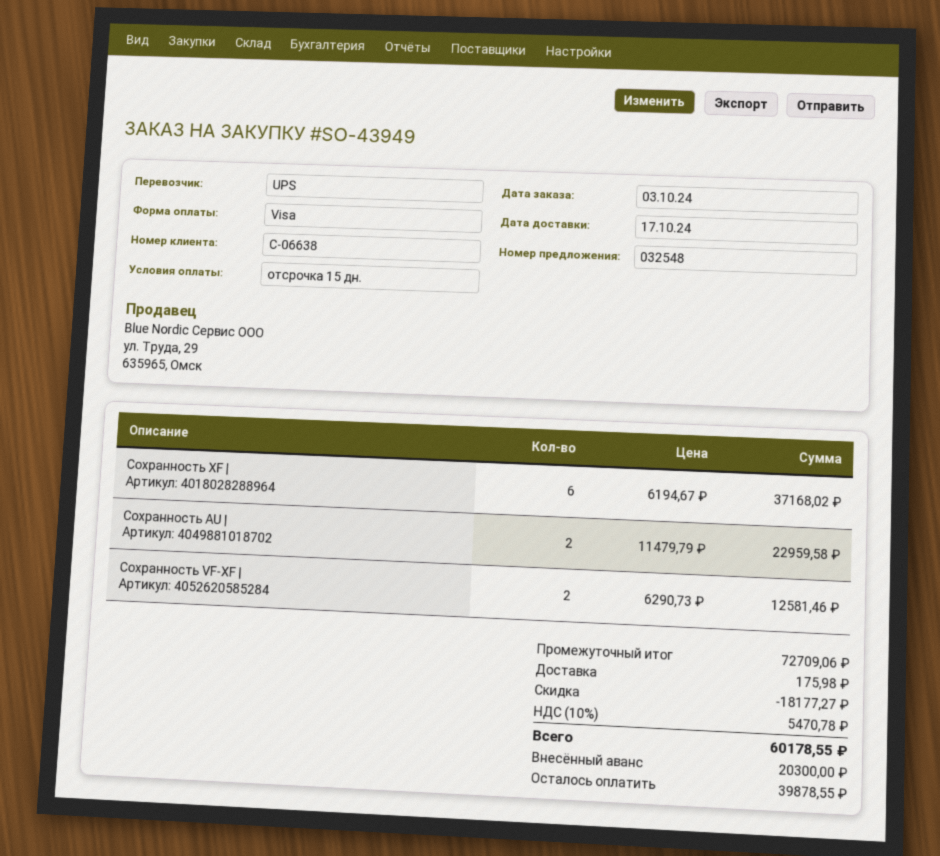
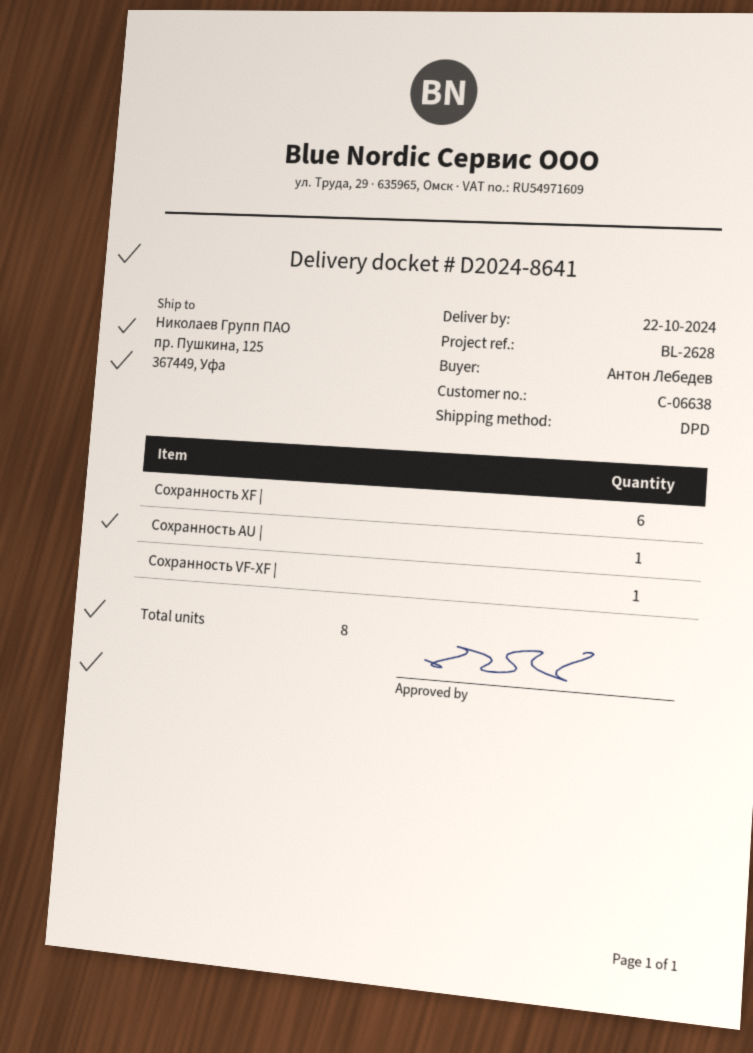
delivery date: 2024-10-17 -> 2024-10-22
shipping method: UPS -> DPD
Сохранность AU |: 2 -> 1
Сохранность VF-XF |: 2 -> 1

